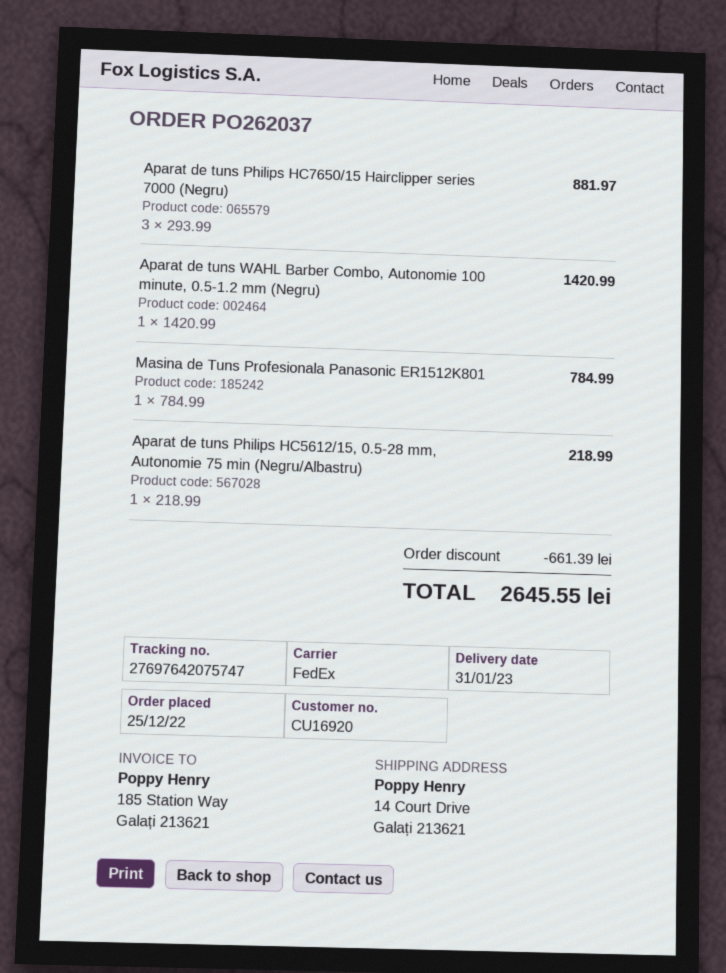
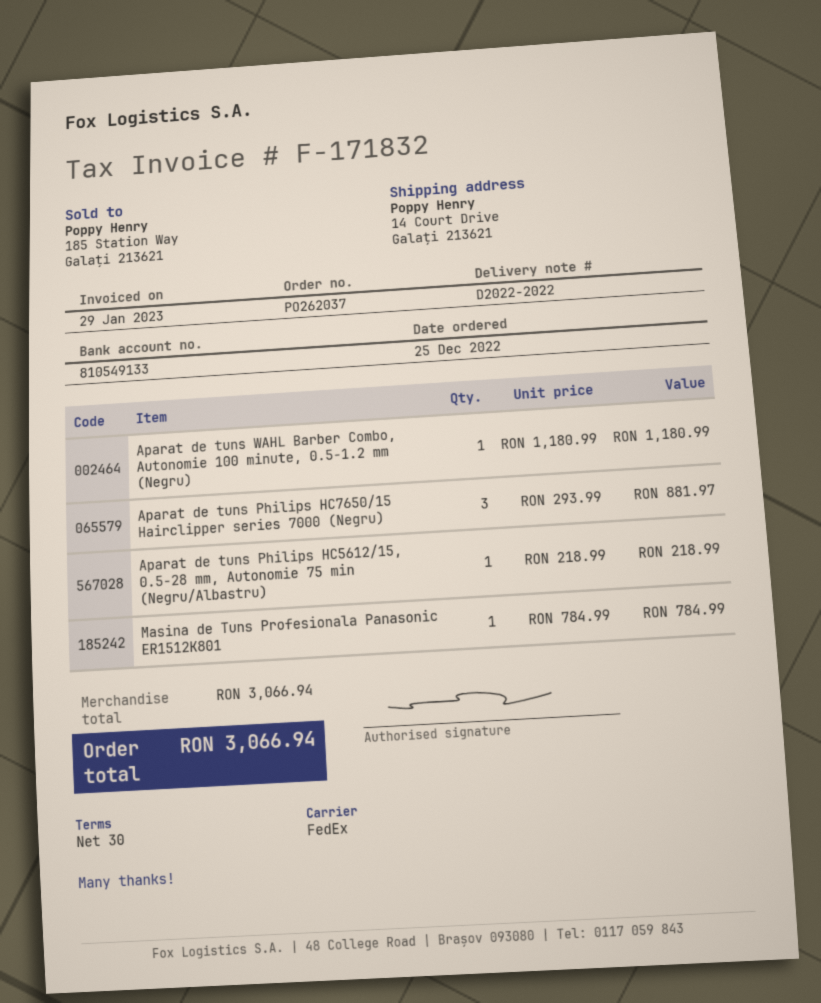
Aparat de tuns WAHL Barber Combo, Autonomie 100 minute, 0.5-1.2 mm (Negru): 1 x 1420.99 = 1420.99 -> 1 x 1180.99 = 1180.99
discount: 661.39 -> none
total: 2645.55 -> 3066.94

